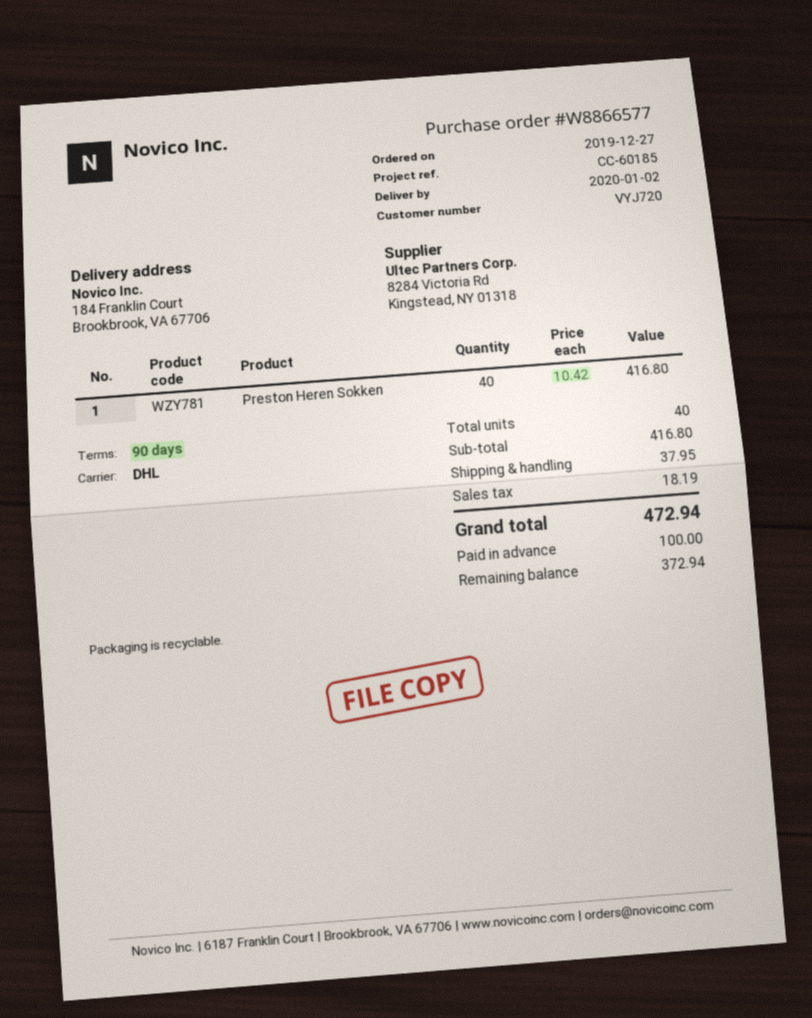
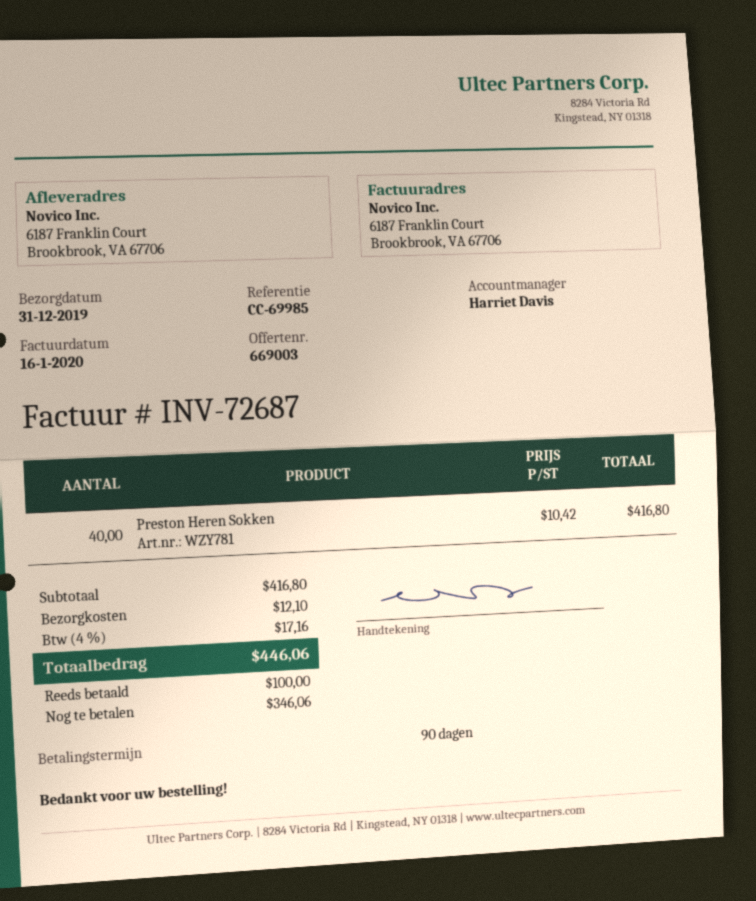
delivery date: 2020-01-02 -> 2019-12-31
reference: CC-60185 -> CC-69985
ship to: 184 Franklin Court, Brookbrook, VA 67706 -> 6187 Franklin Court, Brookbrook, VA 67706
shipping: 37.95 -> 12.10
tax: 18.19 -> 17.16
total: 472.94 -> 446.06
balance: 372.94 -> 346.06

